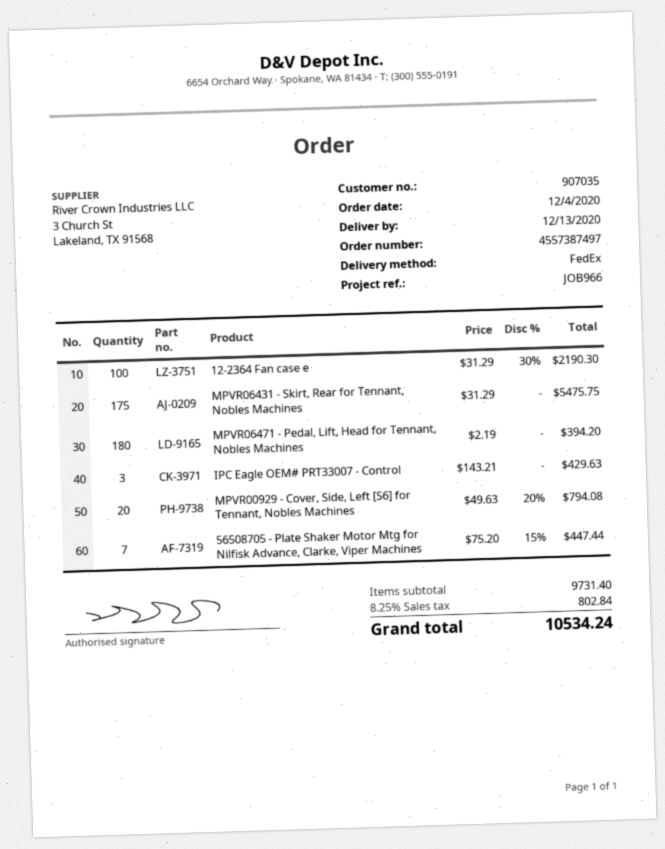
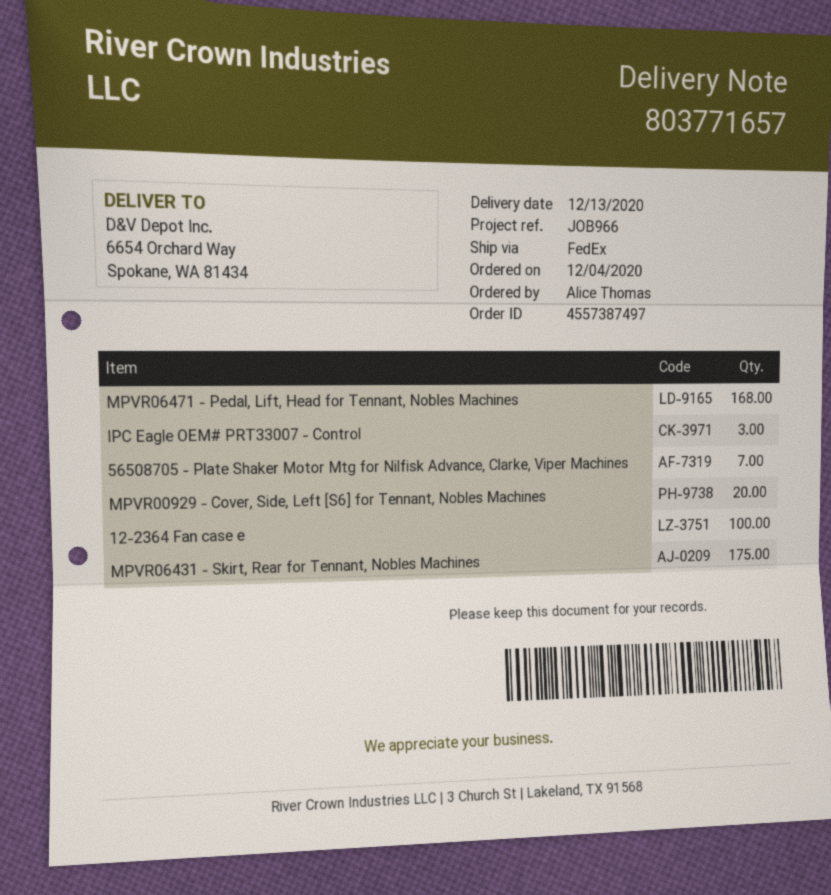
MPVR06471 - Pedal, Lift, Head for Tennant, Nobles Machines: 180 -> 168

